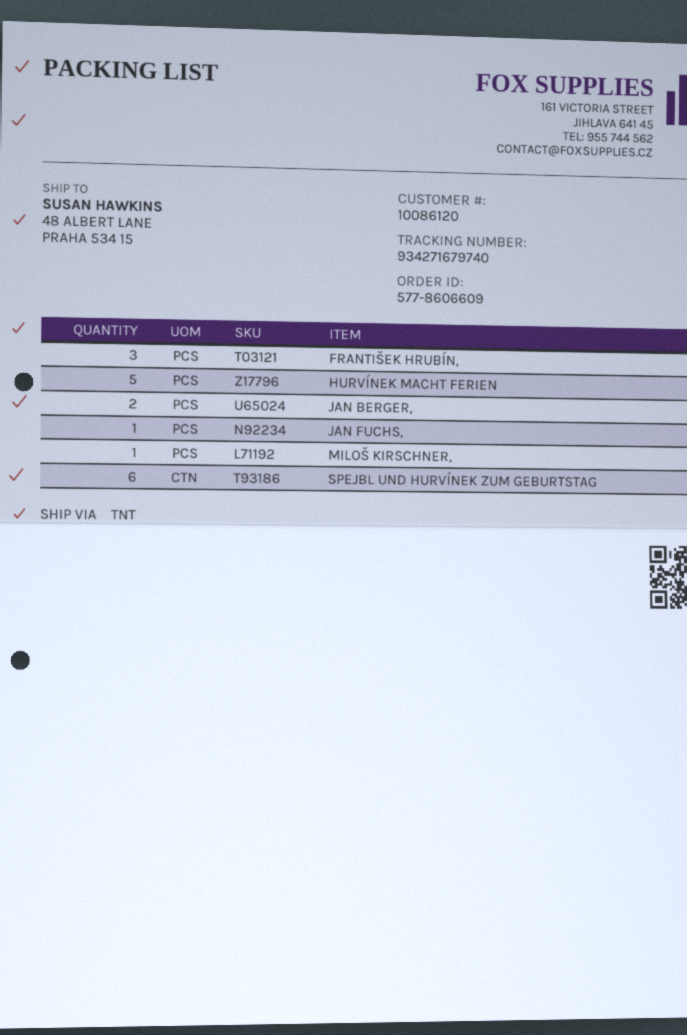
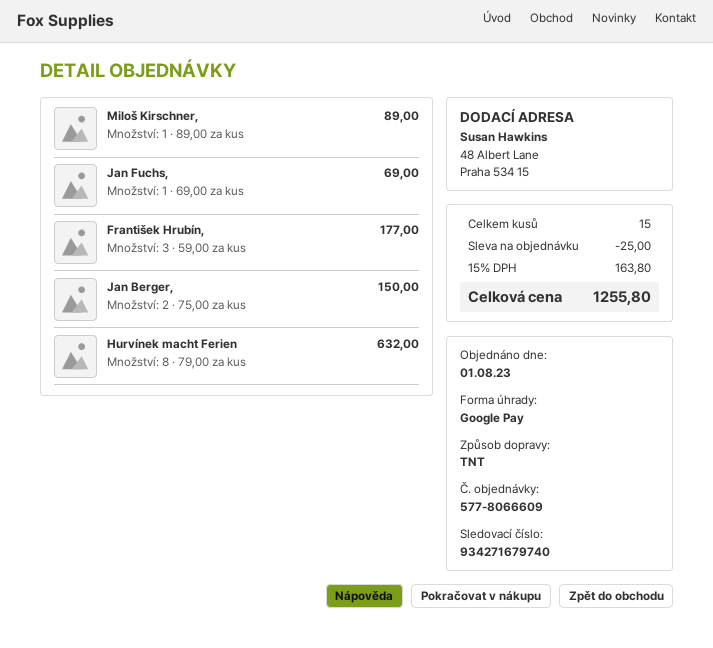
order number: 577-8606609 -> 577-8066609
HURVÍNEK MACHT FERIEN: 5 -> 8
SPEJBL UND HURVÍNEK ZUM GEBURTSTAG: 6 -> none

